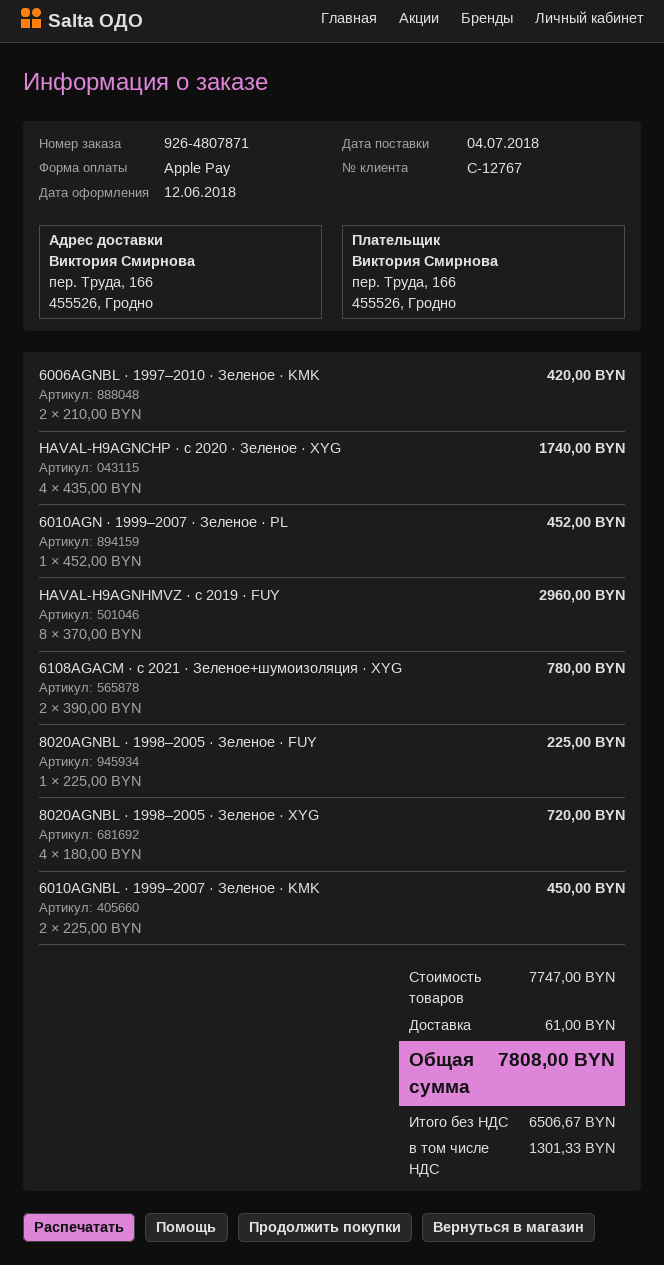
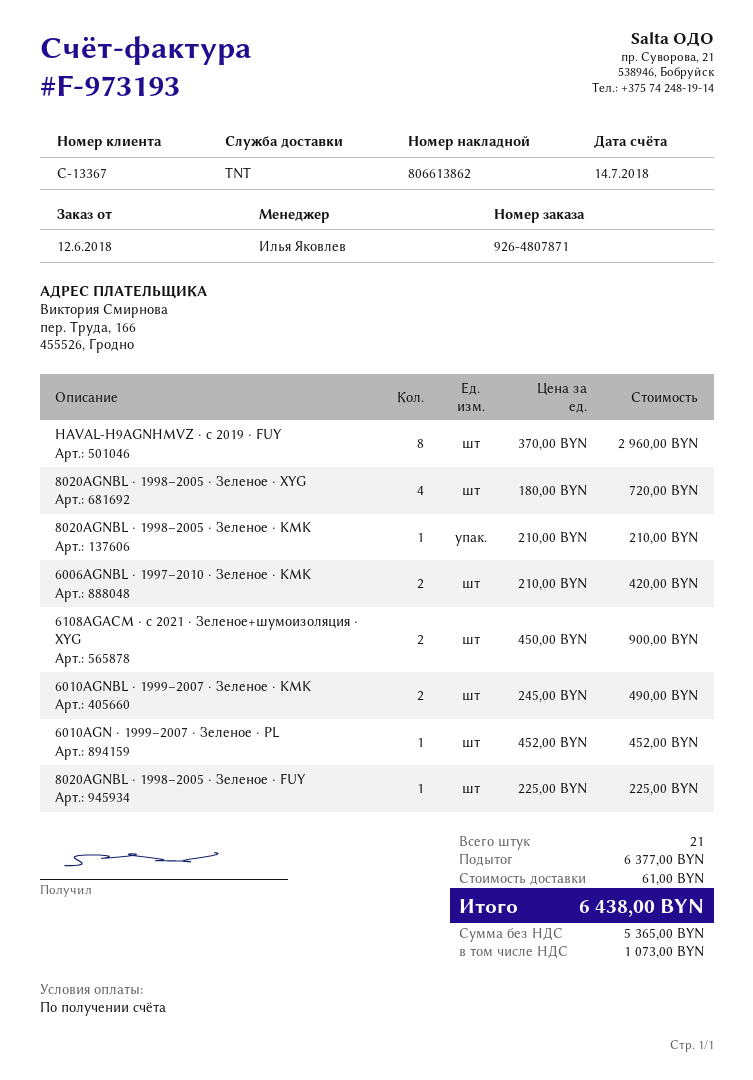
customer number: C-12767 -> C-13367
HAVAL-H9AGNCHP · с 2020 · Зеленое · XYG: 4 x 435.00 = 1740.00 -> none
6108AGACM · с 2021 · Зеленое+шумоизоляция · XYG: 2 x 390.00 = 780.00 -> 2 x 450.00 = 900.00
6010AGNBL · 1999–2007 · Зеленое · KMK: 2 x 225.00 = 450.00 -> 2 x 245.00 = 490.00
8020AGNBL · 1998–2005 · Зеленое · KMK: none -> 1 x 210.00 = 210.00
subtotal: 7747.00 -> 6377.00
net: 6506.67 -> 5365.00
tax: 1301.33 -> 1073.00
total: 7808.00 -> 6438.00

